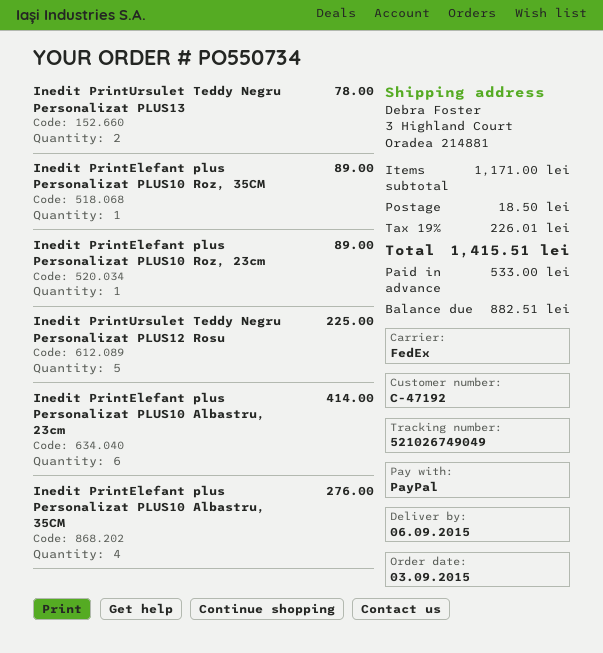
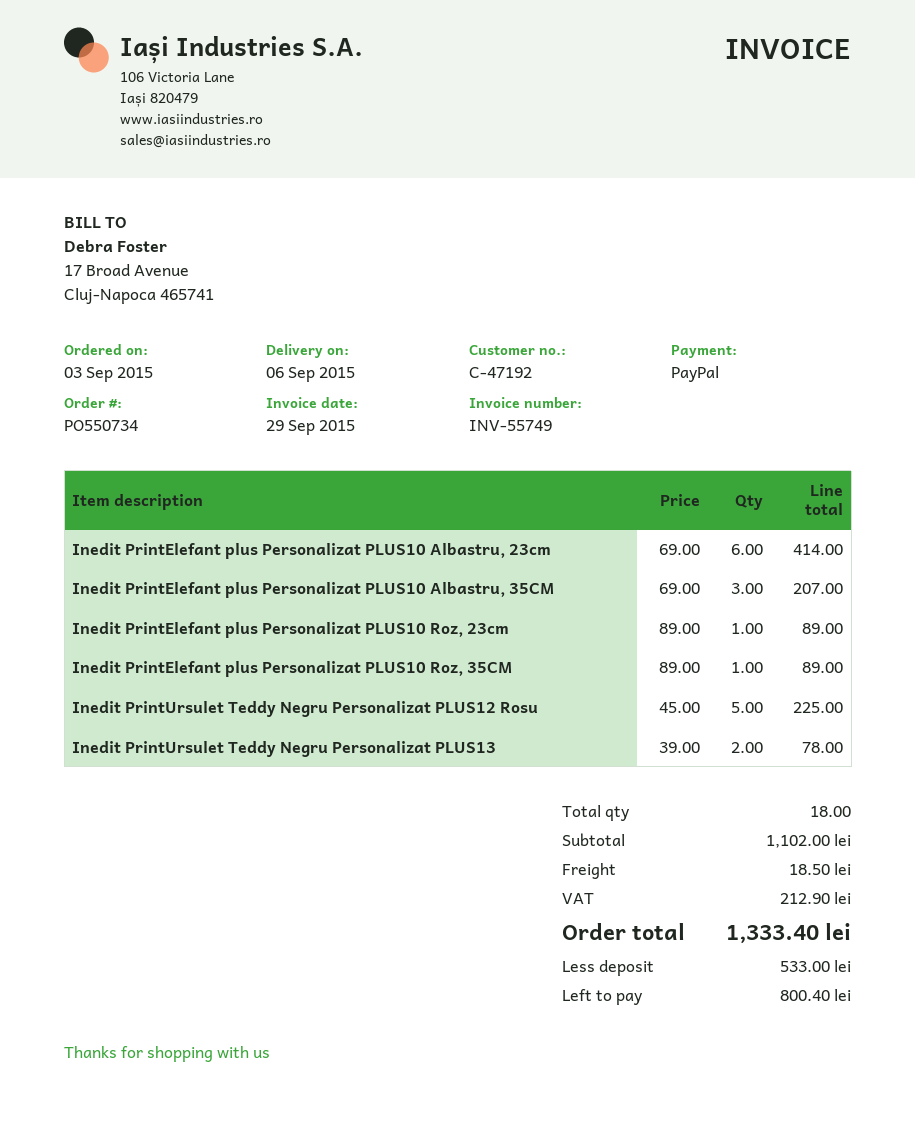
Inedit PrintElefant plus Personalizat PLUS10 Albastru, 35CM: 4 for 276.00 -> 3 for 207.00
subtotal: 1171.00 -> 1102.00
tax: 226.01 -> 212.90
total: 1415.51 -> 1333.40
balance: 882.51 -> 800.40

